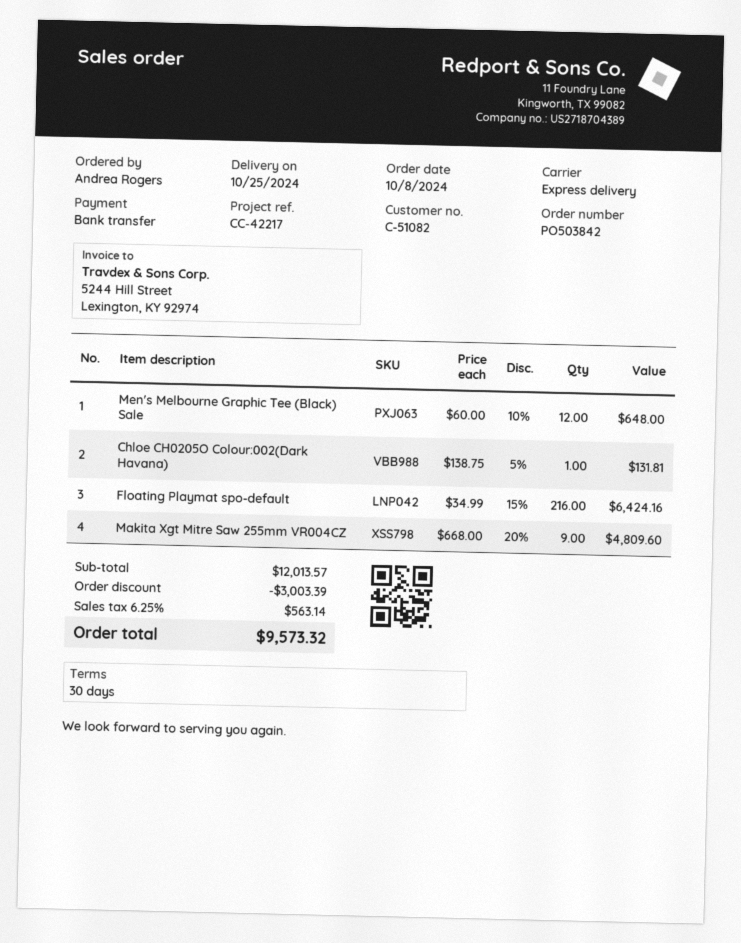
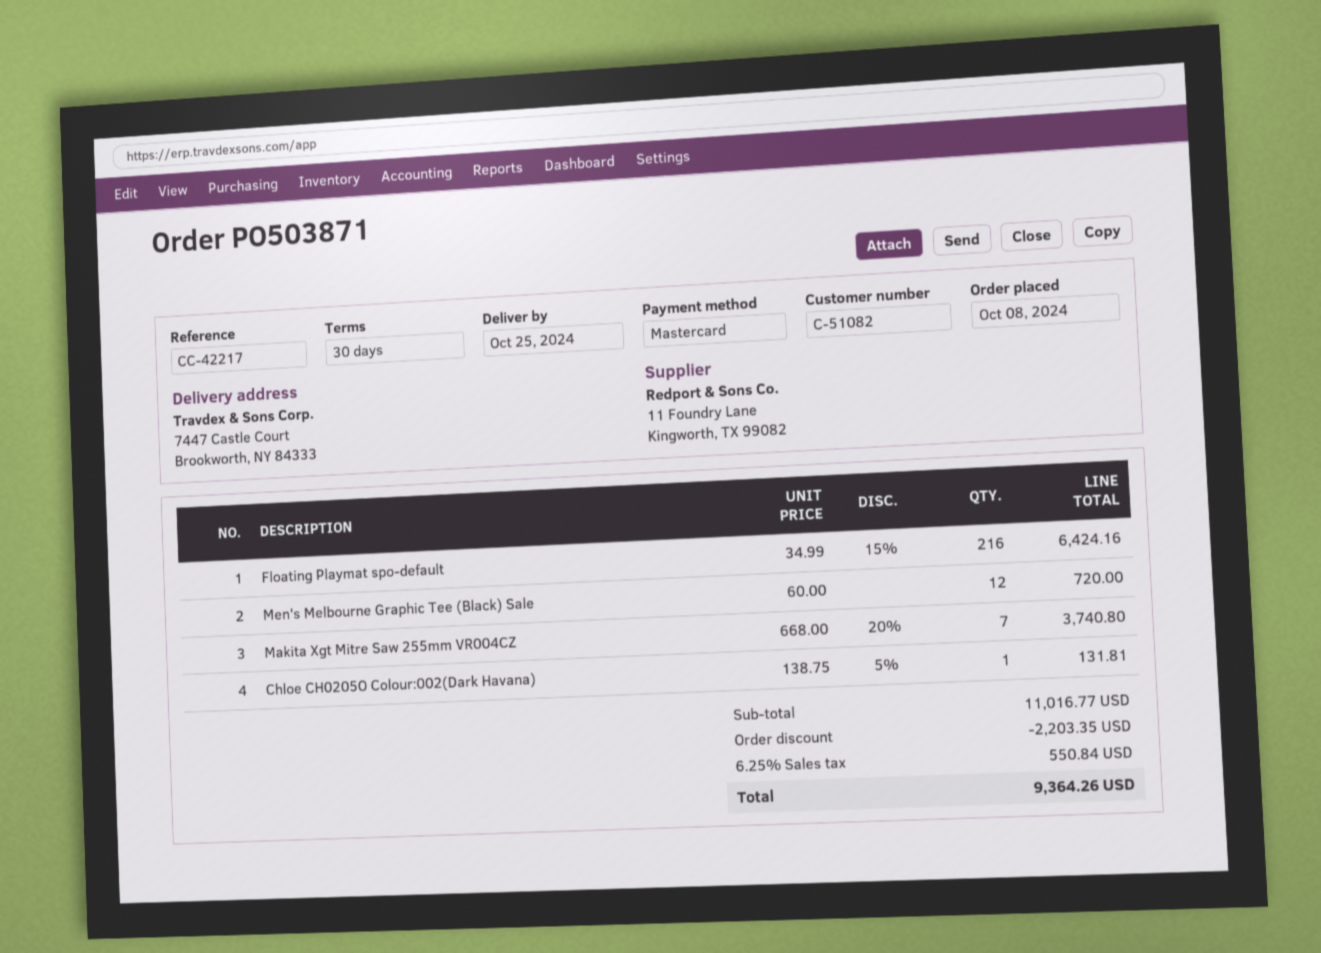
order number: PO503842 -> PO503871
payment method: bank transfer -> Mastercard
Men's Melbourne Graphic Tee (Black) Sale: 12 x 60.00 - 10% = 648.00 -> 12 x 60.00 = 720.00
Makita Xgt Mitre Saw 255mm VR004CZ: 9 x 668.00 - 20% = 4809.60 -> 7 x 668.00 - 20% = 3740.80
subtotal: 12013.57 -> 11016.77
discount: 3003.39 -> 2203.35
tax: 6.25% = 563.14 -> 6.25% = 550.84
total: 9573.32 -> 9364.26

